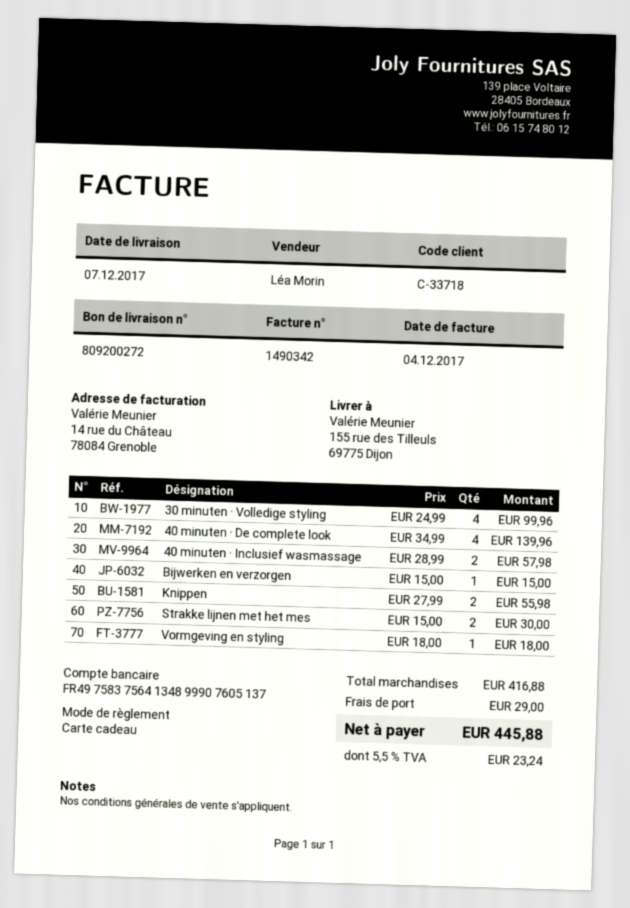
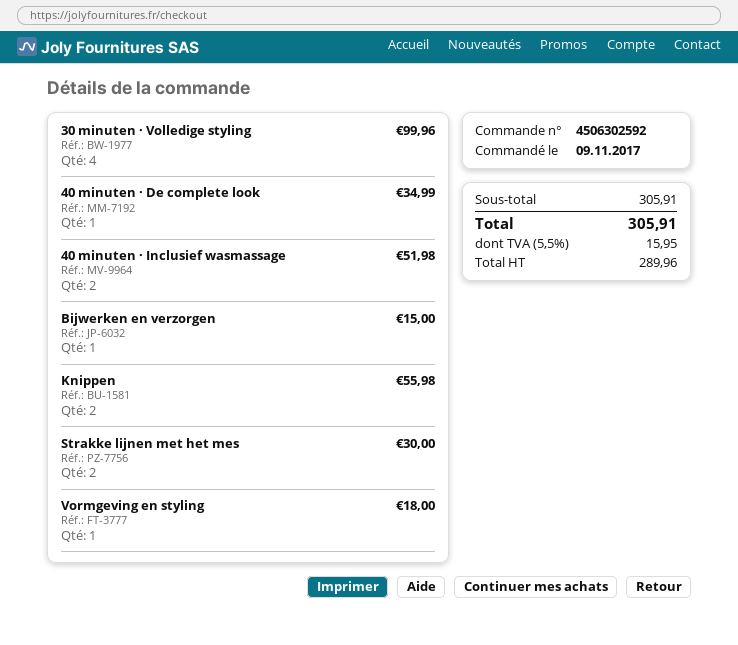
40 minuten · De complete look: 4 for 139.96 -> 1 for 34.99
40 minuten · Inclusief wasmassage: 2 for 57.98 -> 2 for 51.98
subtotal: 416.88 -> 305.91
shipping: 29.00 -> none
tax: 5.5% = 23.24 -> 5.5% = 15.95
total: 445.88 -> 305.91

